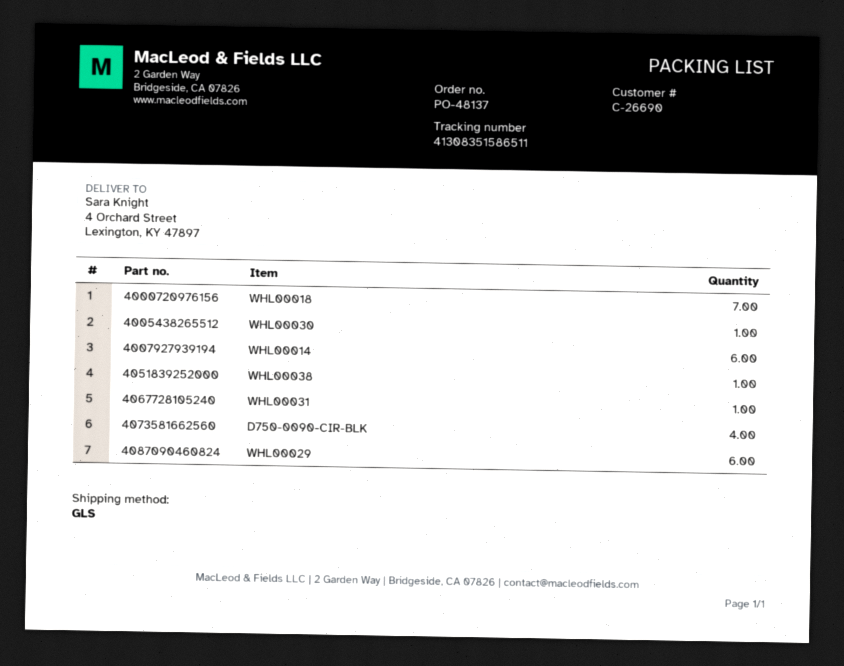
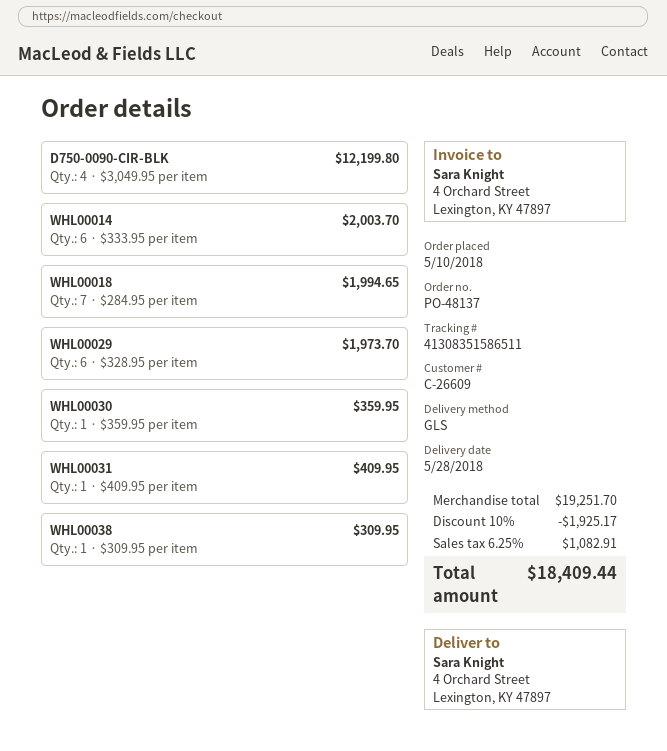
customer number: C-26690 -> C-26609

